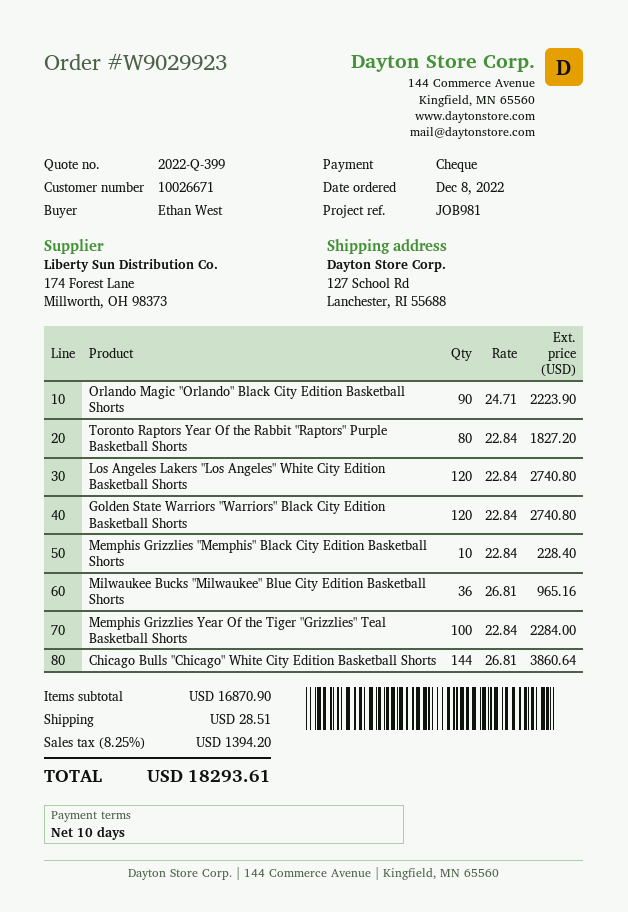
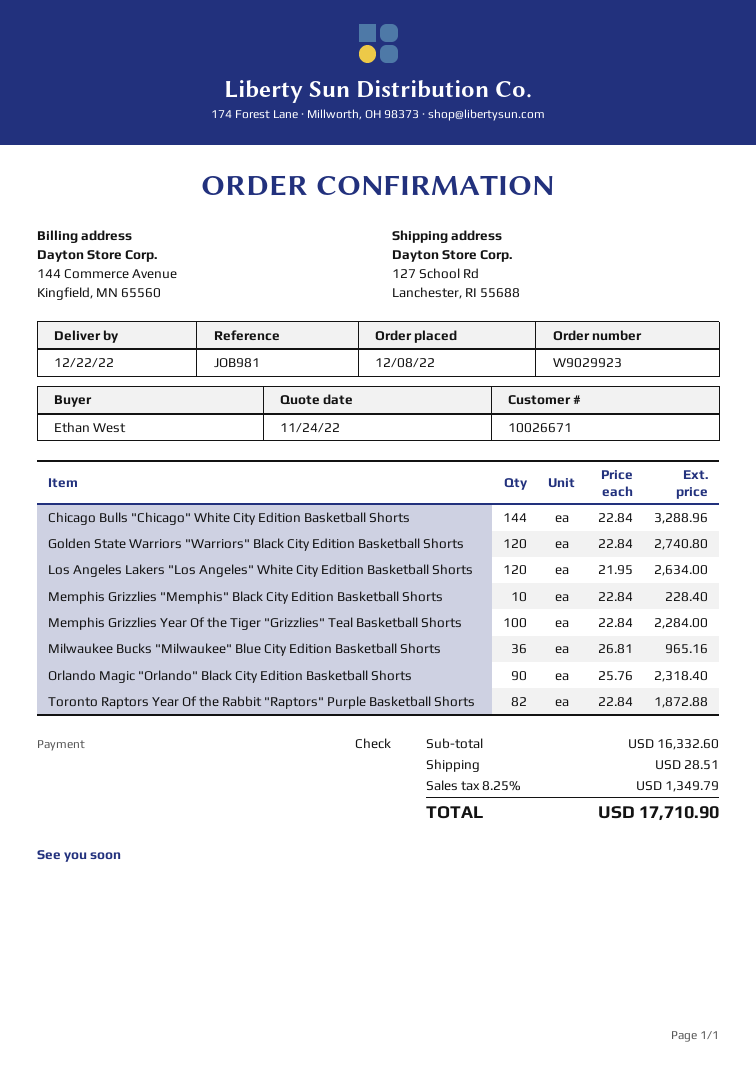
Orlando Magic "Orlando" Black City Edition Basketball Shorts: 90 x 24.71 = 2223.90 -> 90 x 25.76 = 2318.40
Toronto Raptors Year Of the Rabbit "Raptors" Purple Basketball Shorts: 80 x 22.84 = 1827.20 -> 82 x 22.84 = 1872.88
Los Angeles Lakers "Los Angeles" White City Edition Basketball Shorts: 120 x 22.84 = 2740.80 -> 120 x 21.95 = 2634.00
Chicago Bulls "Chicago" White City Edition Basketball Shorts: 144 x 26.81 = 3860.64 -> 144 x 22.84 = 3288.96
subtotal: 16870.90 -> 16332.60
tax: 8.25% = 1394.20 -> 8.25% = 1349.79
total: 18293.61 -> 17710.90

